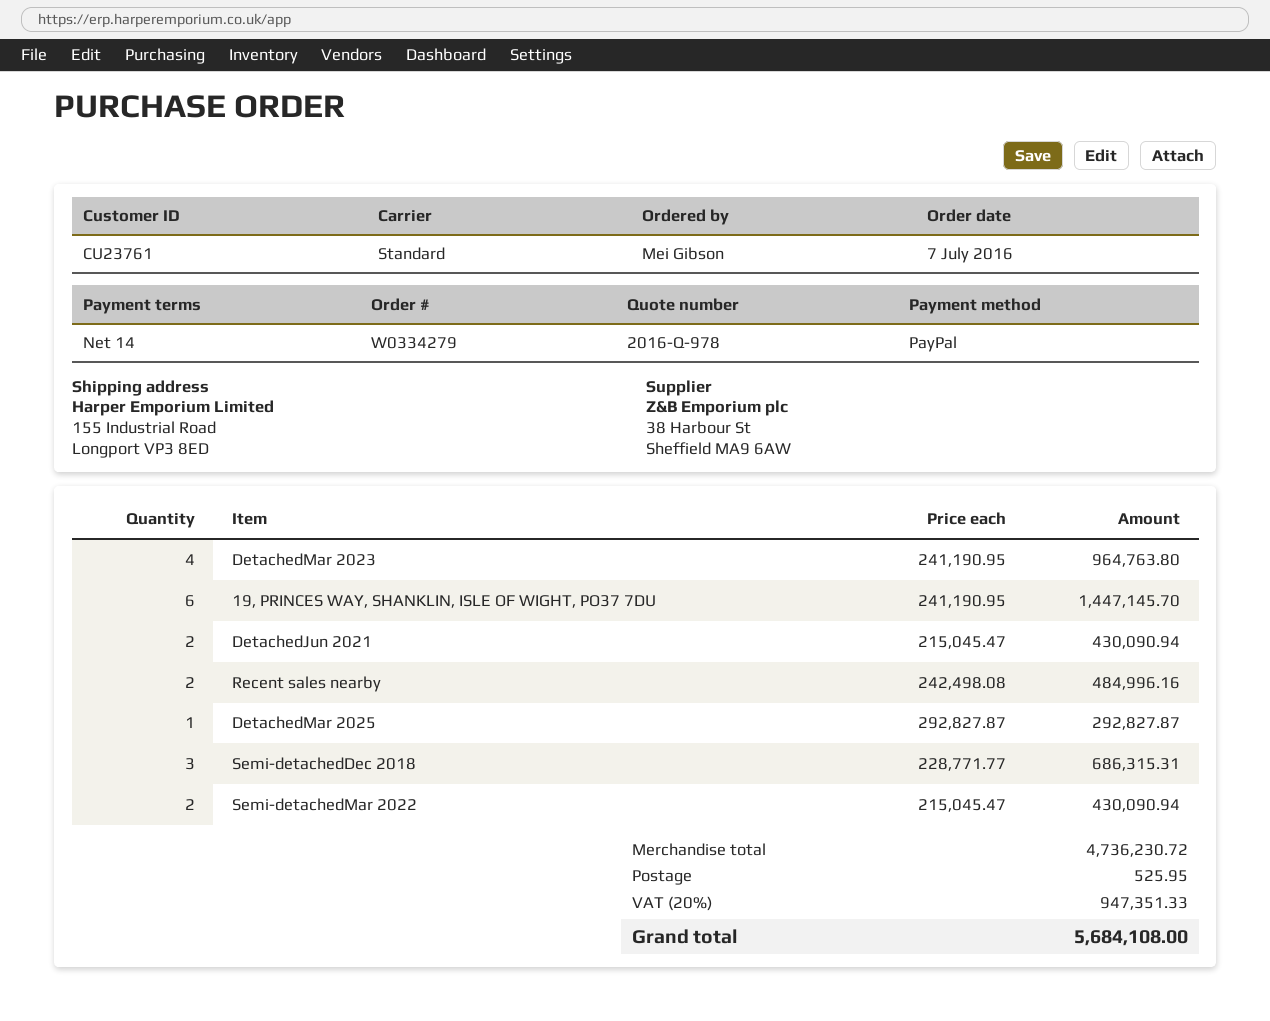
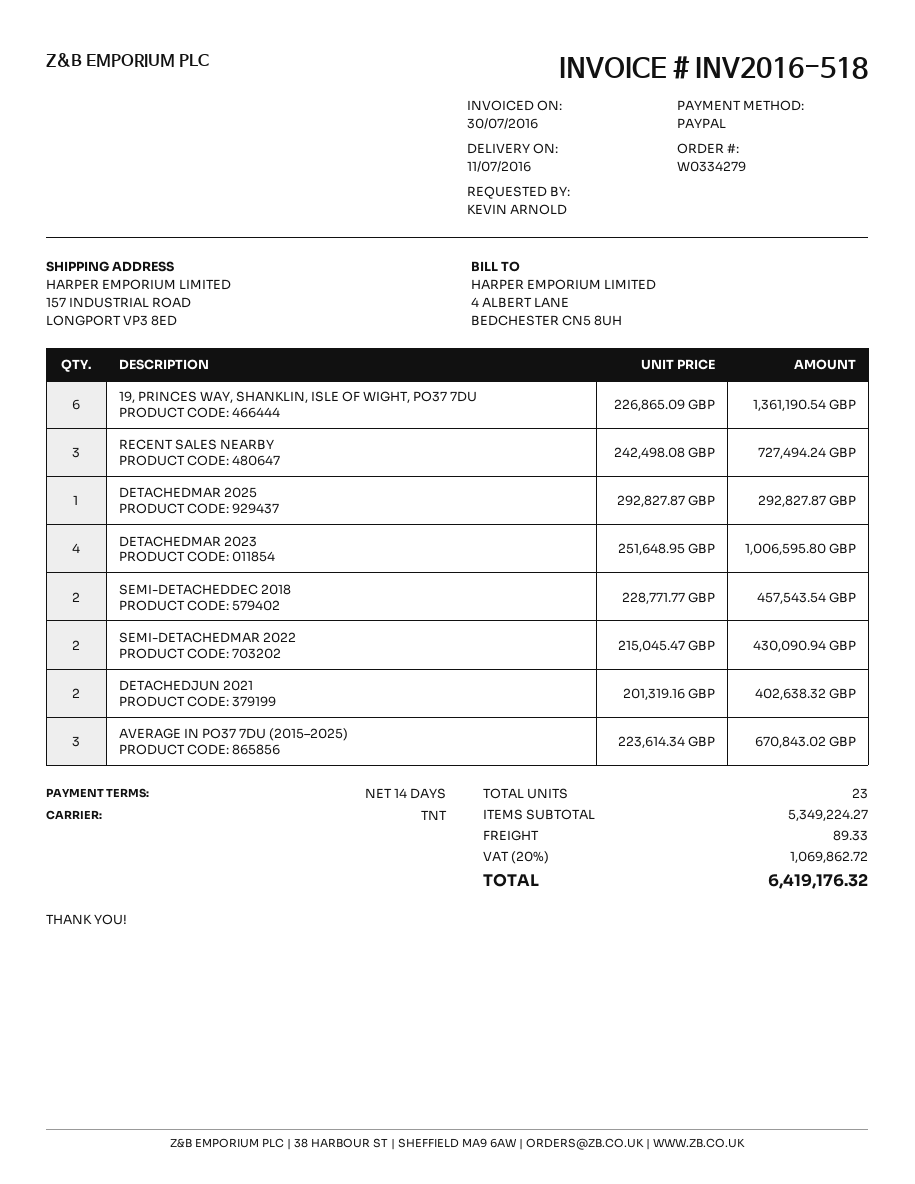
ordered by: Mei Gibson -> KEVIN ARNOLD
shipping method: standard -> TNT
ship to: 155 Industrial Road, Longport VP3 8ED -> 157 INDUSTRIAL ROAD, LONGPORT VP3 8ED
DetachedMar 2023: 4 x 241190.95 = 964763.80 -> 4 x 251648.95 = 1006595.80
19, PRINCES WAY, SHANKLIN, ISLE OF WIGHT, PO37 7DU: 6 x 241190.95 = 1447145.70 -> 6 x 226865.09 = 1361190.54
DetachedJun 2021: 2 x 215045.47 = 430090.94 -> 2 x 201319.16 = 402638.32
Recent sales nearby: 2 x 242498.08 = 484996.16 -> 3 x 242498.08 = 727494.24
Semi-detachedDec 2018: 3 x 228771.77 = 686315.31 -> 2 x 228771.77 = 457543.54
AVERAGE IN PO37 7DU (2015–2025): none -> 3 x 223614.34 = 670843.02
subtotal: 4736230.72 -> 5349224.27
shipping: 525.95 -> 89.33
tax: 20% = 947351.33 -> 20% = 1069862.72
total: 5684108.00 -> 6419176.32

